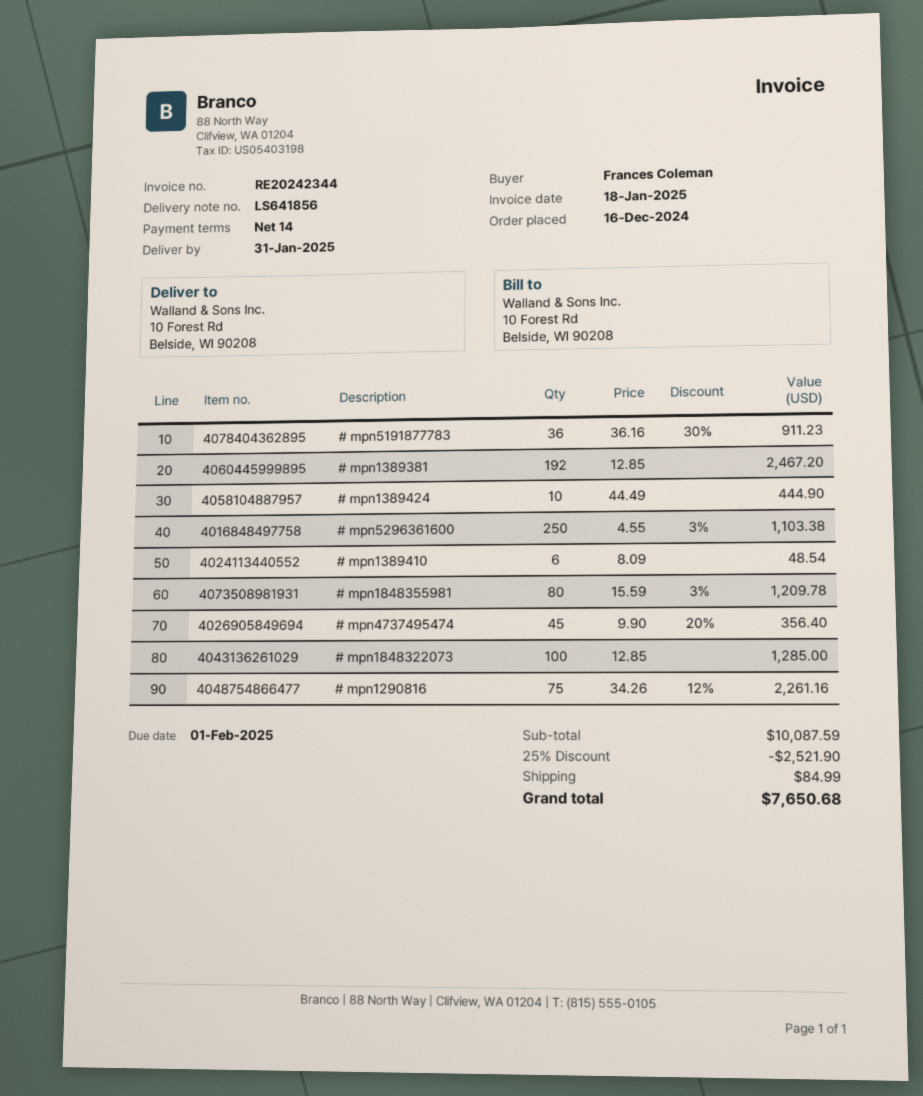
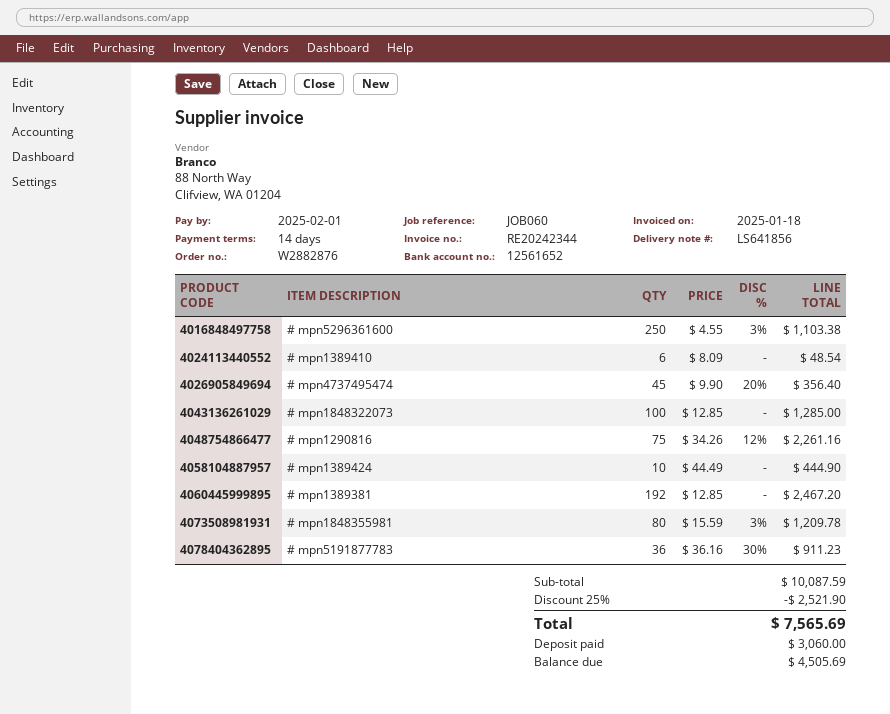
shipping: 84.99 -> none
total: 7650.68 -> 7565.69

